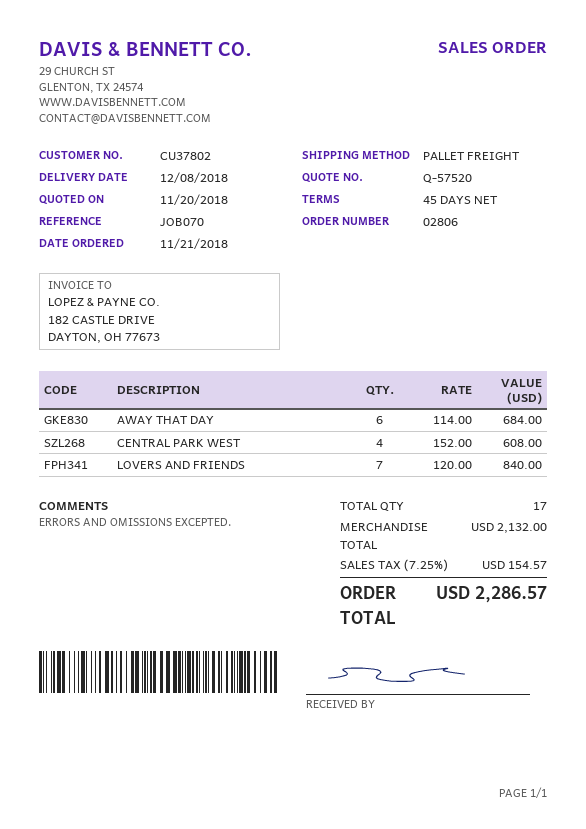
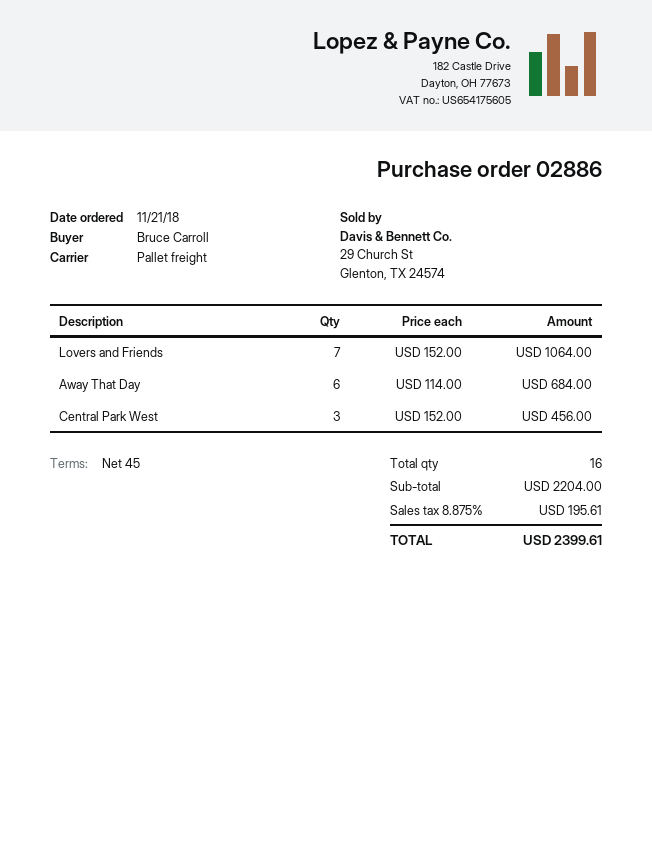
order number: 02806 -> 02886
CENTRAL PARK WEST: 4 x 152.00 = 608.00 -> 3 x 152.00 = 456.00
LOVERS AND FRIENDS: 7 x 120.00 = 840.00 -> 7 x 152.00 = 1064.00
total quantity: 17 -> 16
subtotal: 2132.00 -> 2204.00
tax: 7.25% = 154.57 -> 8.875% = 195.61
total: 2286.57 -> 2399.61

